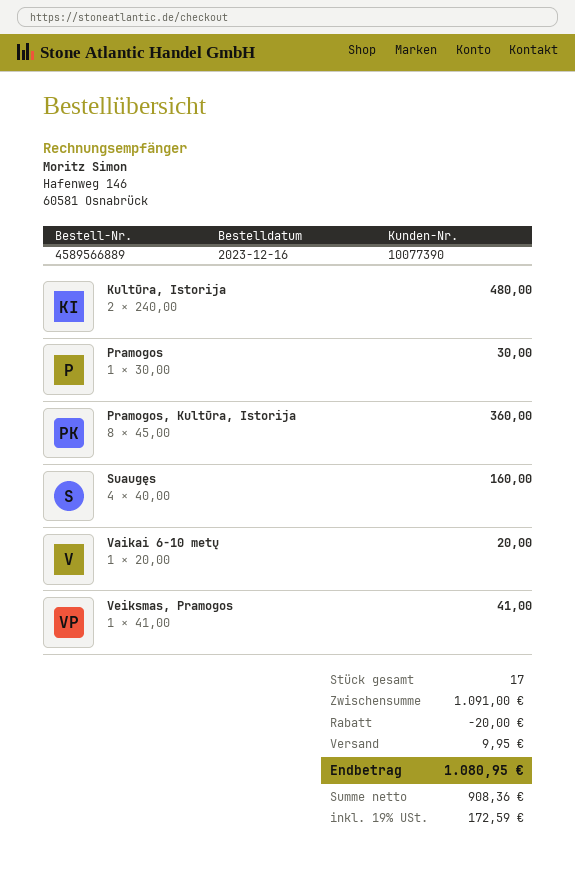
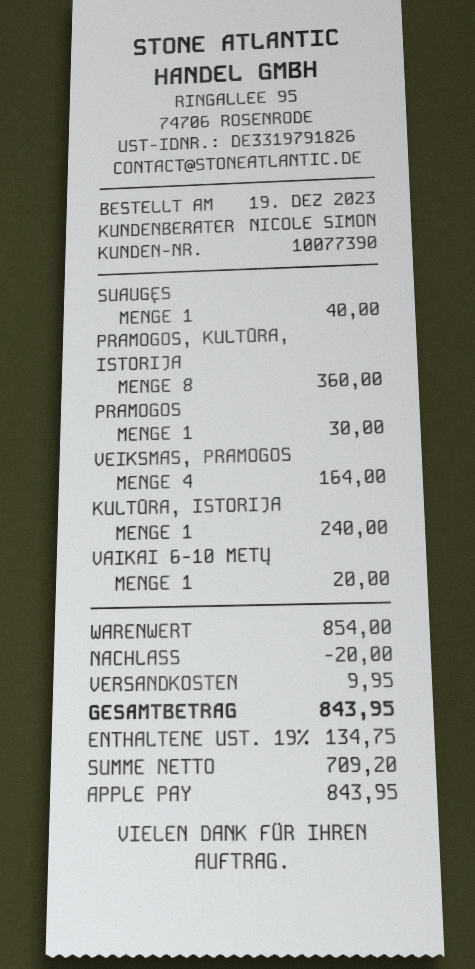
order date: 2023-12-16 -> 2023-12-19
Kultūra, Istorija: 2 for 480.00 -> 1 for 240.00
Suaugęs: 4 for 160.00 -> 1 for 40.00
Veiksmas, Pramogos: 1 for 41.00 -> 4 for 164.00
subtotal: 1091.00 -> 854.00
net: 908.36 -> 709.20
tax: 19% = 172.59 -> 19% = 134.75
total: 1080.95 -> 843.95

